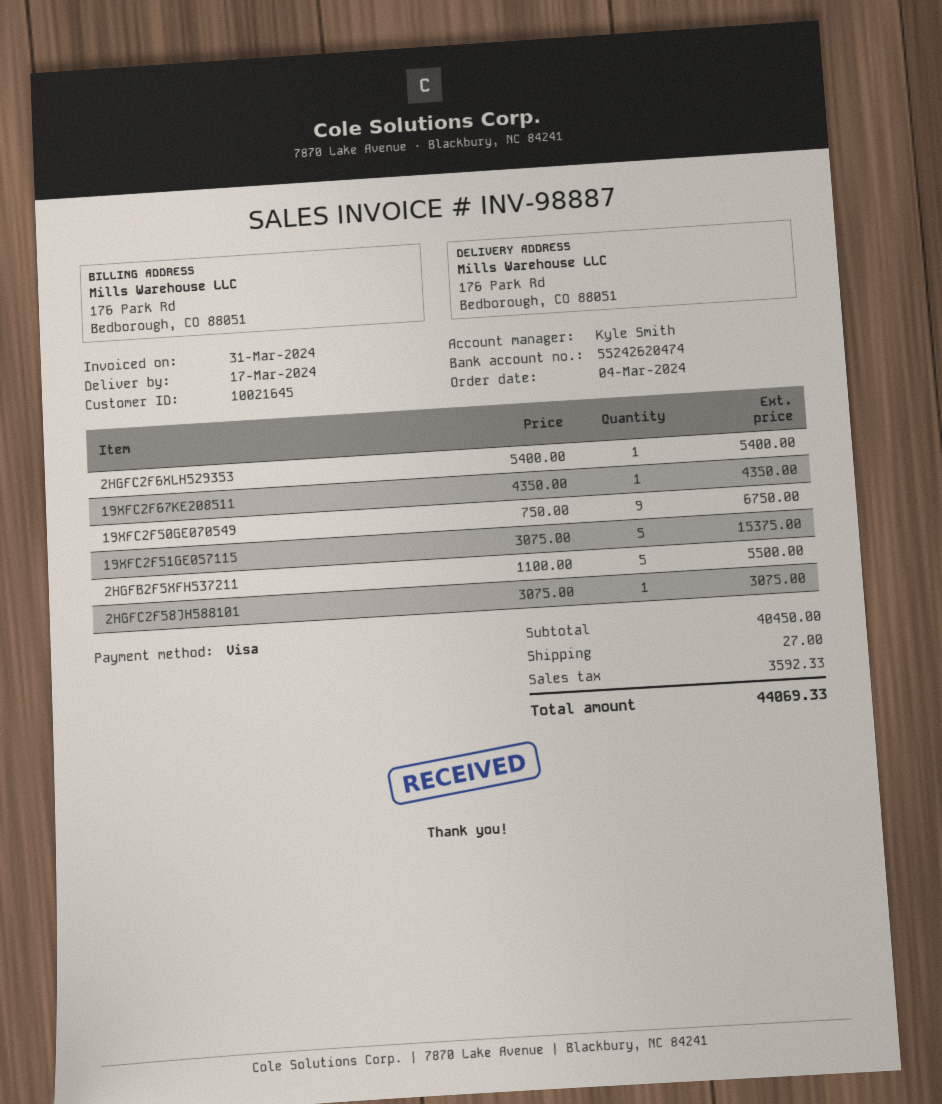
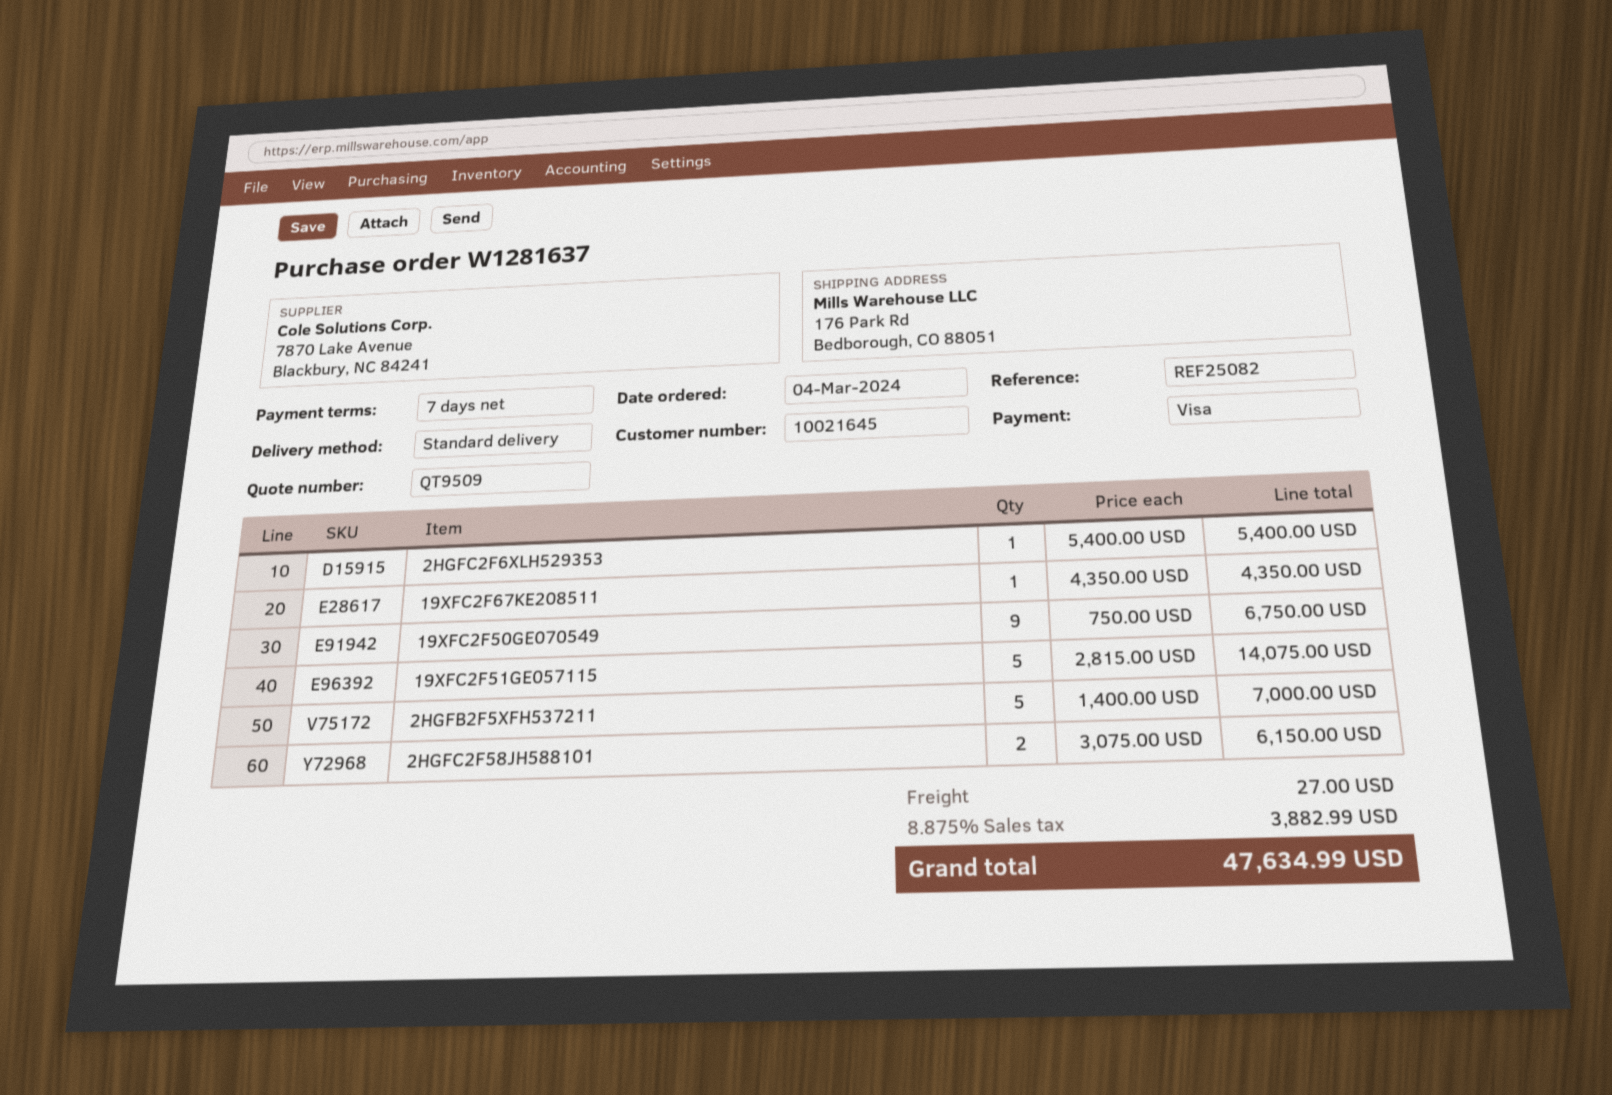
19XFC2F51GE057115: 5 x 3075.00 = 15375.00 -> 5 x 2815.00 = 14075.00
2HGFB2F5XFH537211: 5 x 1100.00 = 5500.00 -> 5 x 1400.00 = 7000.00
2HGFC2F58JH588101: 1 x 3075.00 = 3075.00 -> 2 x 3075.00 = 6150.00
tax: 3592.33 -> 3882.99
total: 44069.33 -> 47634.99

